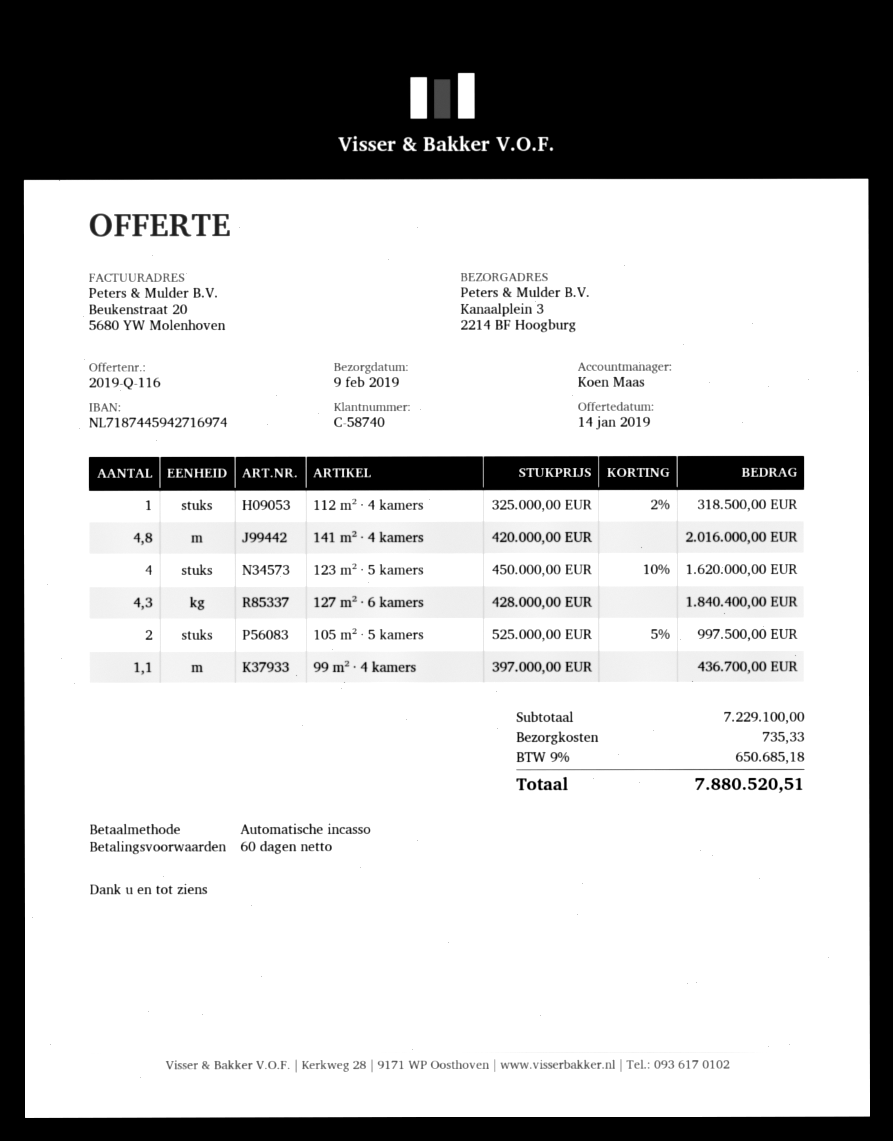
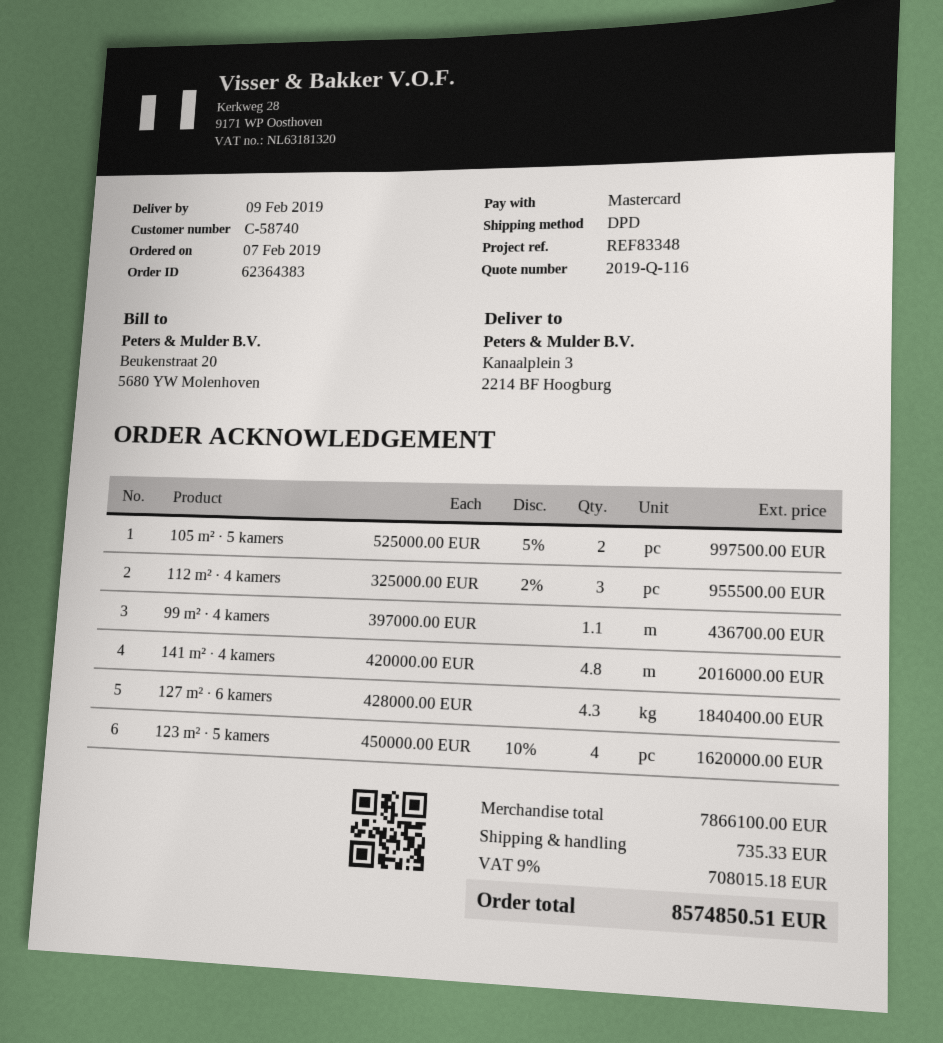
payment method: direct debit -> Mastercard
112 m² · 4 kamers: 1 x 325000.00 - 2% = 318500.00 -> 3 x 325000.00 - 2% = 955500.00
subtotal: 7229100.00 -> 7866100.00
tax: 9% = 650685.18 -> 9% = 708015.18
total: 7880520.51 -> 8574850.51

